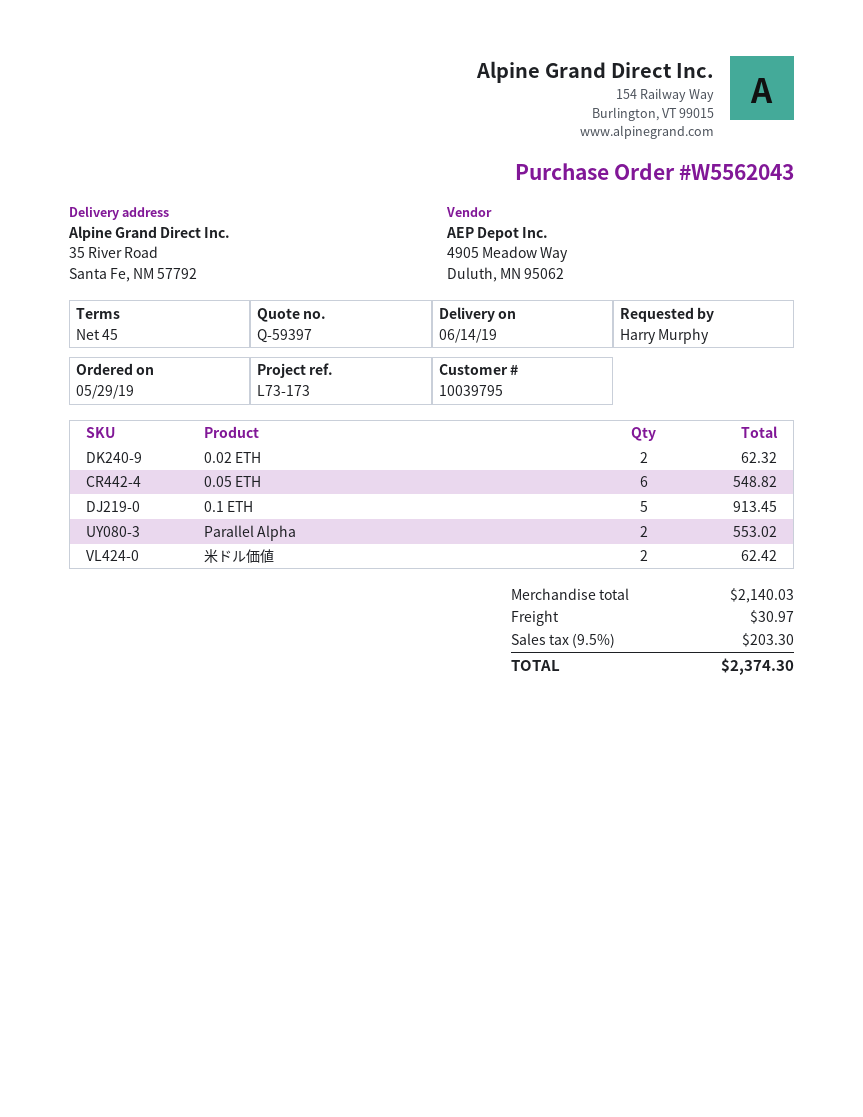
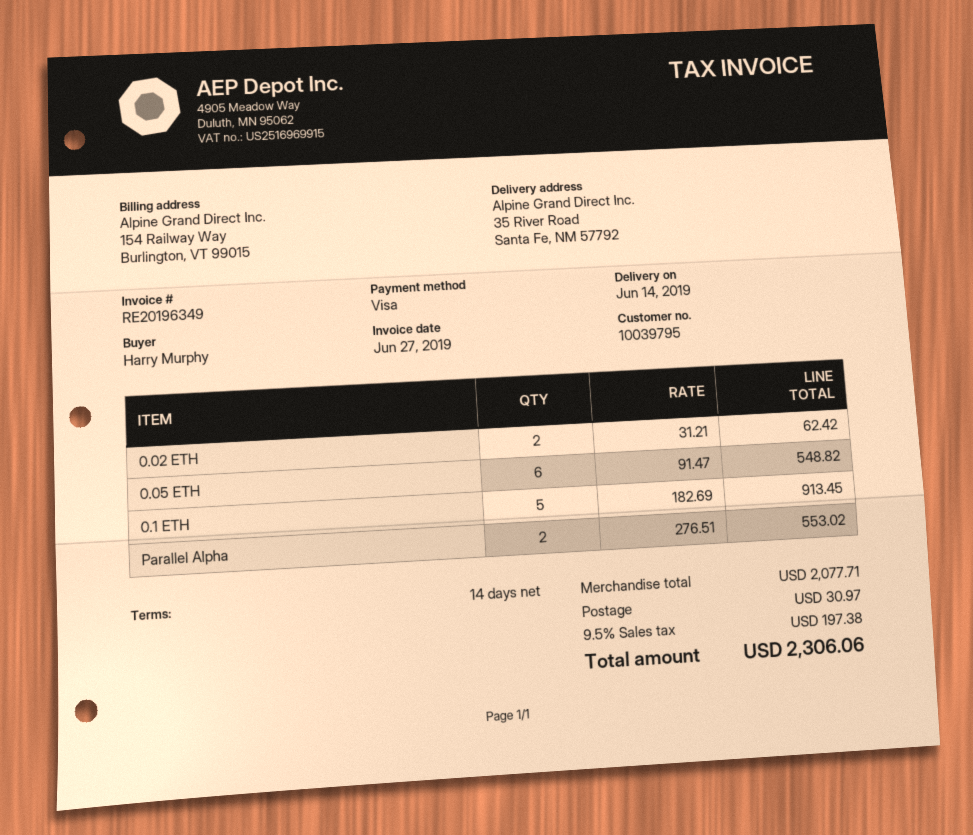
payment terms: 45 days -> 14 days
0.02 ETH: 2 for 62.32 -> 2 for 62.42
米ドル価値: 2 for 62.42 -> none
subtotal: 2140.03 -> 2077.71
tax: 9.5% = 203.30 -> 9.5% = 197.38
total: 2374.30 -> 2306.06

